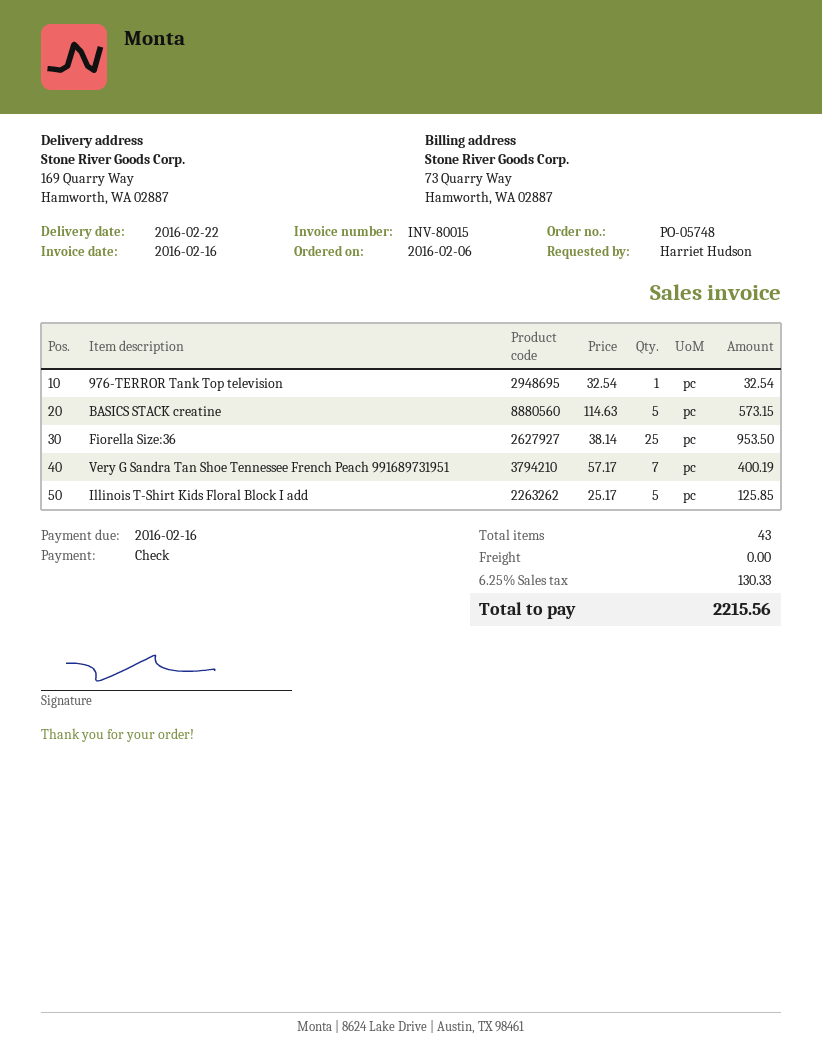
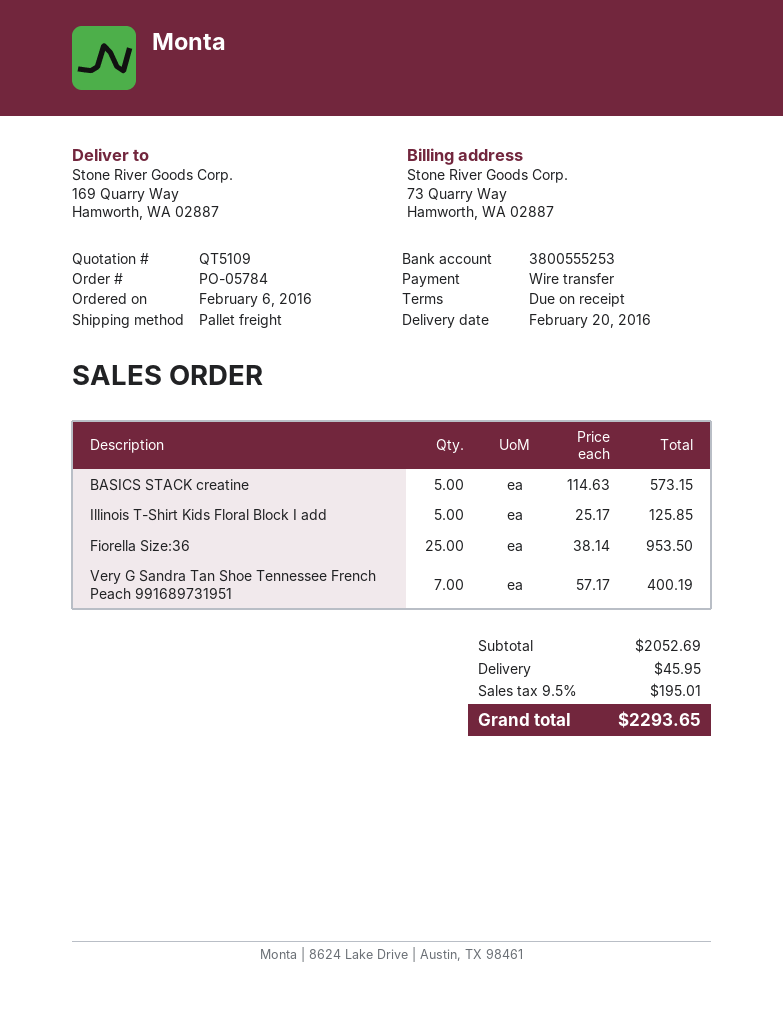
order number: PO-05748 -> PO-05784
delivery date: 2016-02-22 -> 2016-02-20
payment method: cheque -> bank transfer
976-TERROR Tank Top television: 1 x 32.54 = 32.54 -> none
shipping: 0.00 -> 45.95
tax: 6.25% = 130.33 -> 9.5% = 195.01
total: 2215.56 -> 2293.65

